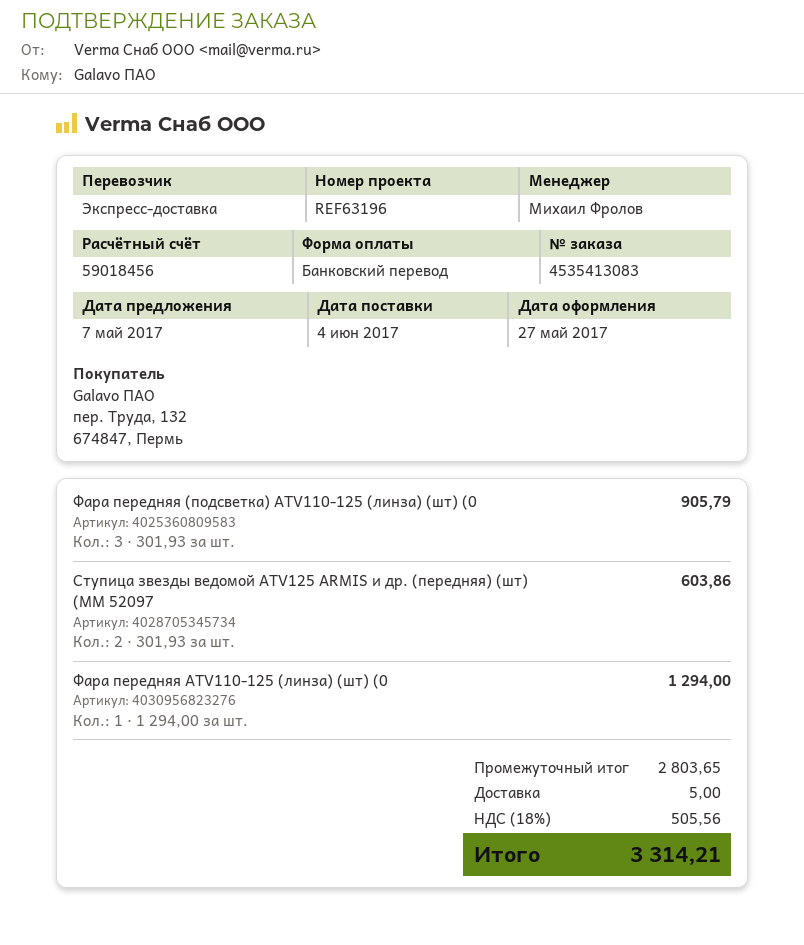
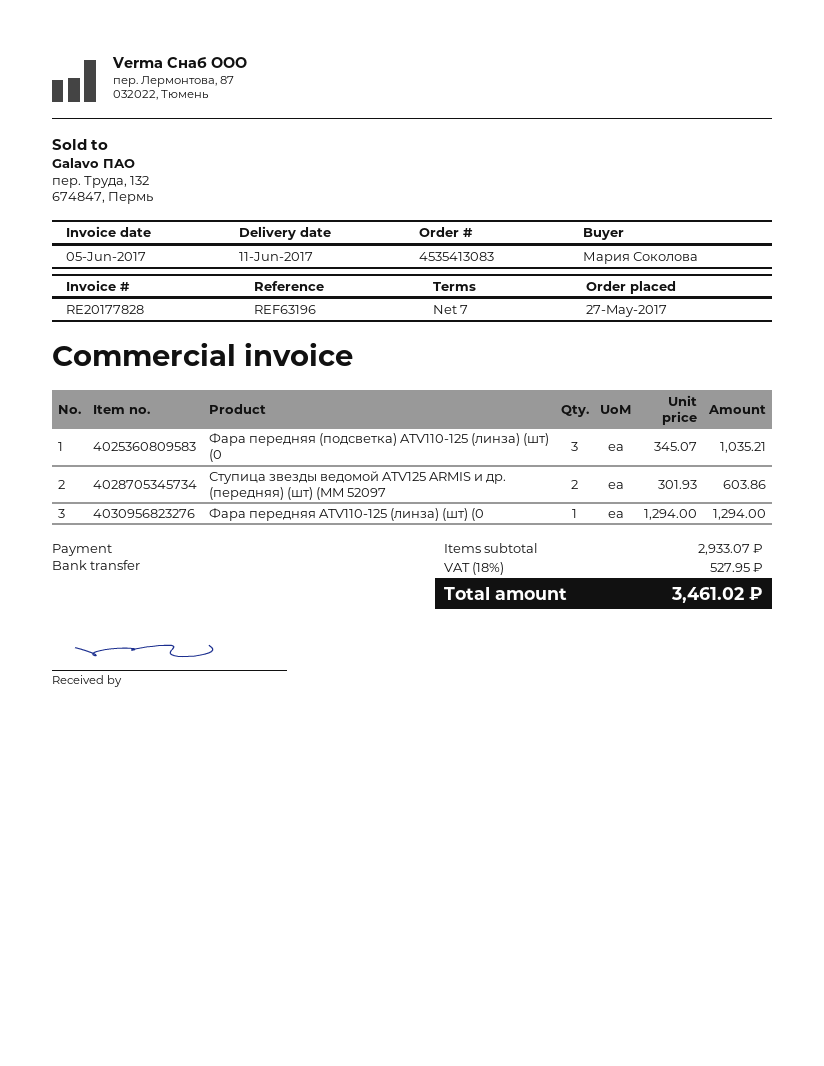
delivery date: 2017-06-04 -> 2017-06-11
Фара передняя (подсветка) ATV110-125 (линза) (шт) (0: 3 x 301.93 = 905.79 -> 3 x 345.07 = 1035.21
subtotal: 2803.65 -> 2933.07
shipping: 5.00 -> none
tax: 18% = 505.56 -> 18% = 527.95
total: 3314.21 -> 3461.02

